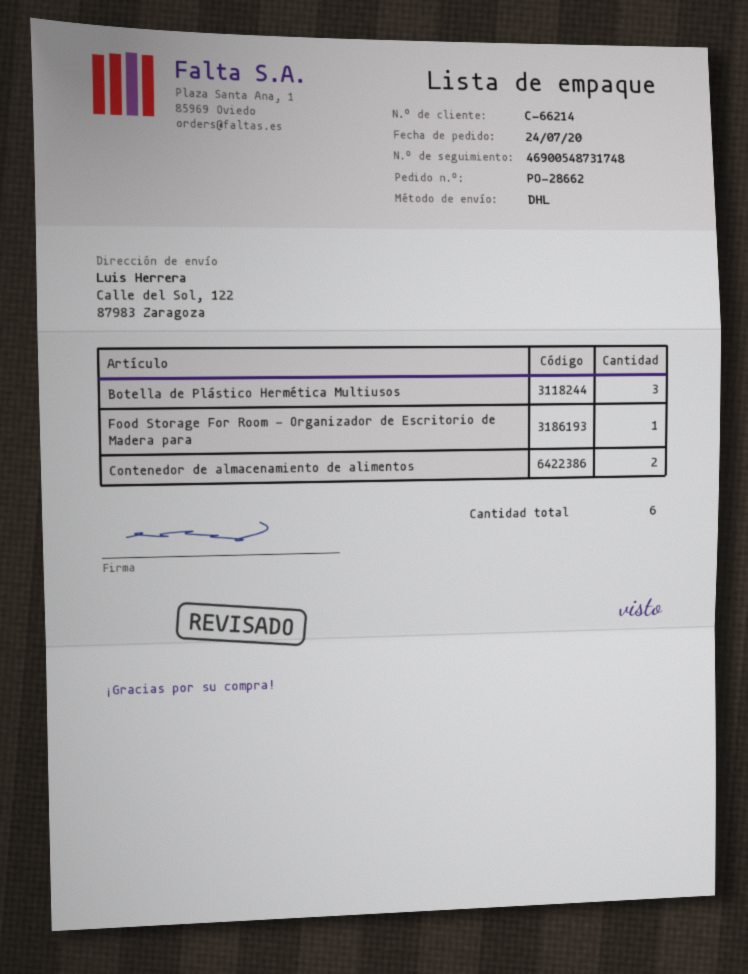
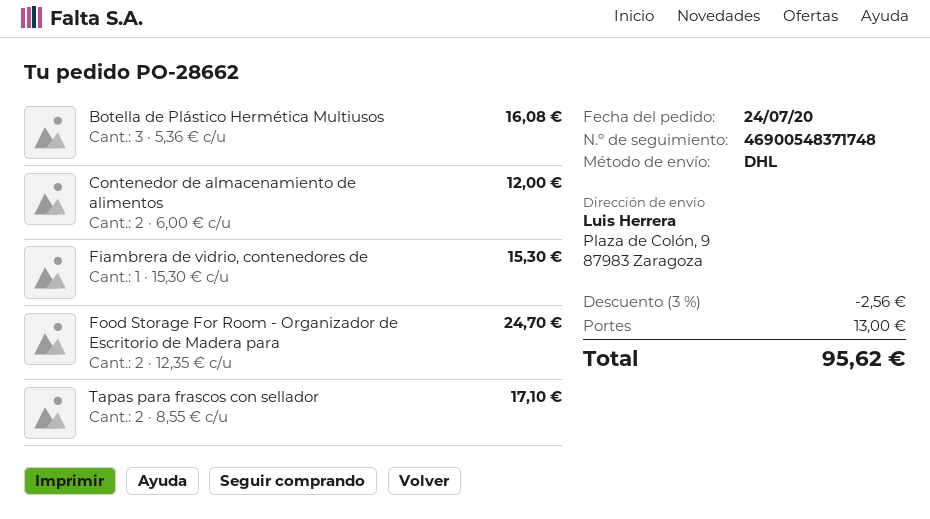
tracking number: 46900548731748 -> 46900548371748
ship to: Calle del Sol, 122, 87983 Zaragoza -> Plaza de Colón, 9, 87983 Zaragoza
Food Storage For Room - Organizador de Escritorio de Madera para: 1 -> 2
Fiambrera de vidrio, contenedores de: none -> 1
Tapas para frascos con sellador: none -> 2

